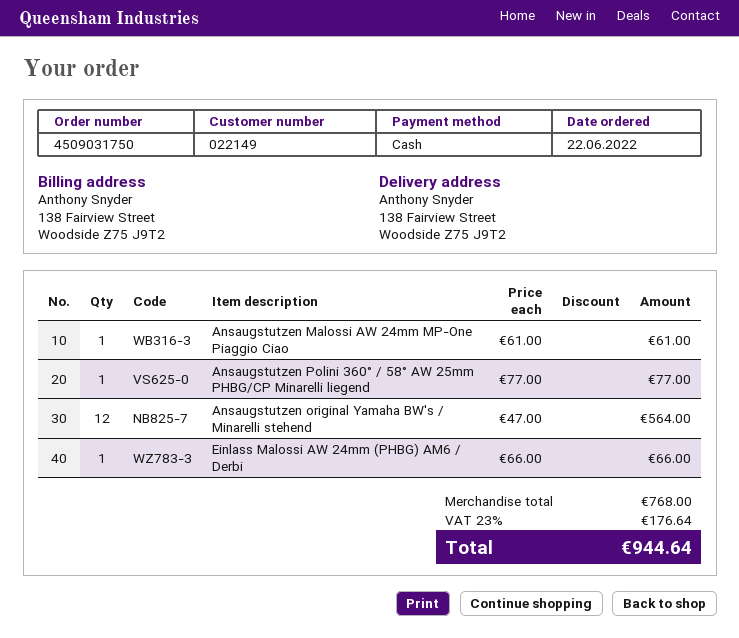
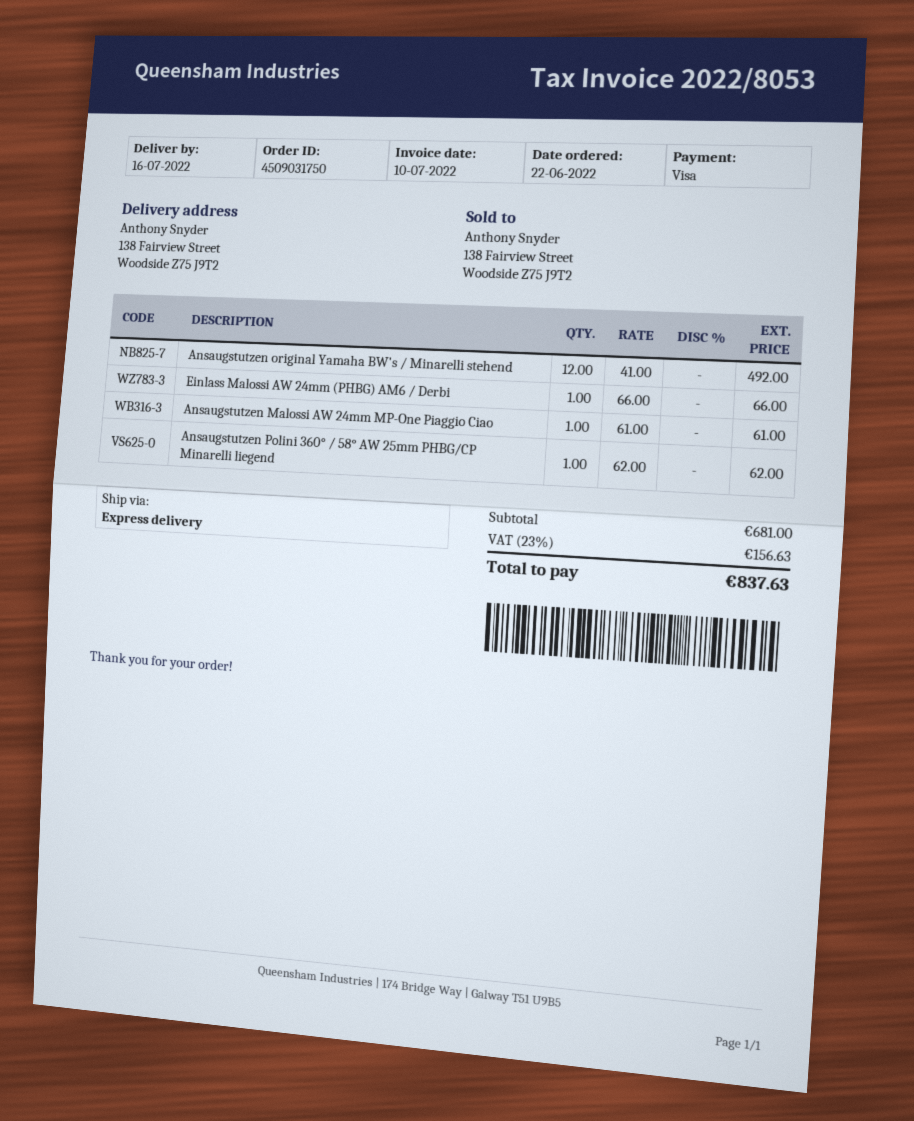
payment method: cash -> Visa
Ansaugstutzen Polini 360° / 58° AW 25mm PHBG/CP Minarelli liegend: 1 x 77.00 = 77.00 -> 1 x 62.00 = 62.00
Ansaugstutzen original Yamaha BW's / Minarelli stehend: 12 x 47.00 = 564.00 -> 12 x 41.00 = 492.00
subtotal: 768.00 -> 681.00
tax: 23% = 176.64 -> 23% = 156.63
total: 944.64 -> 837.63

